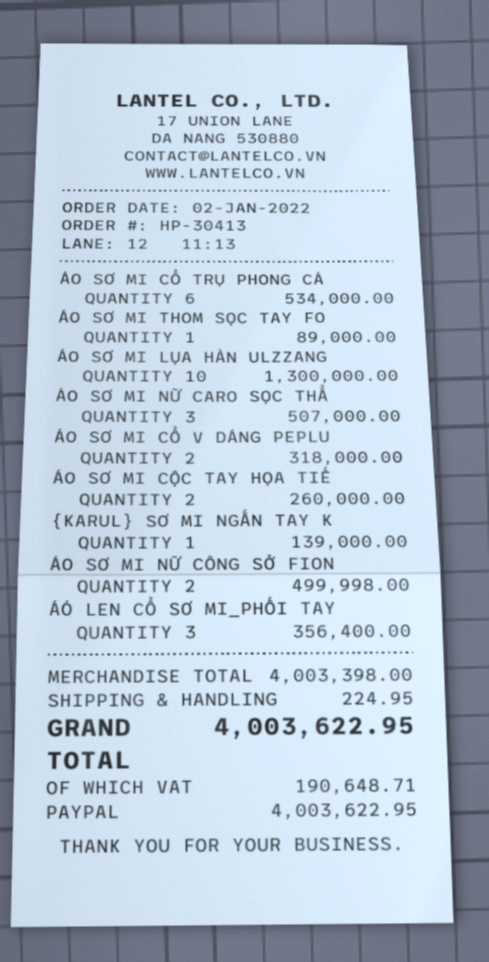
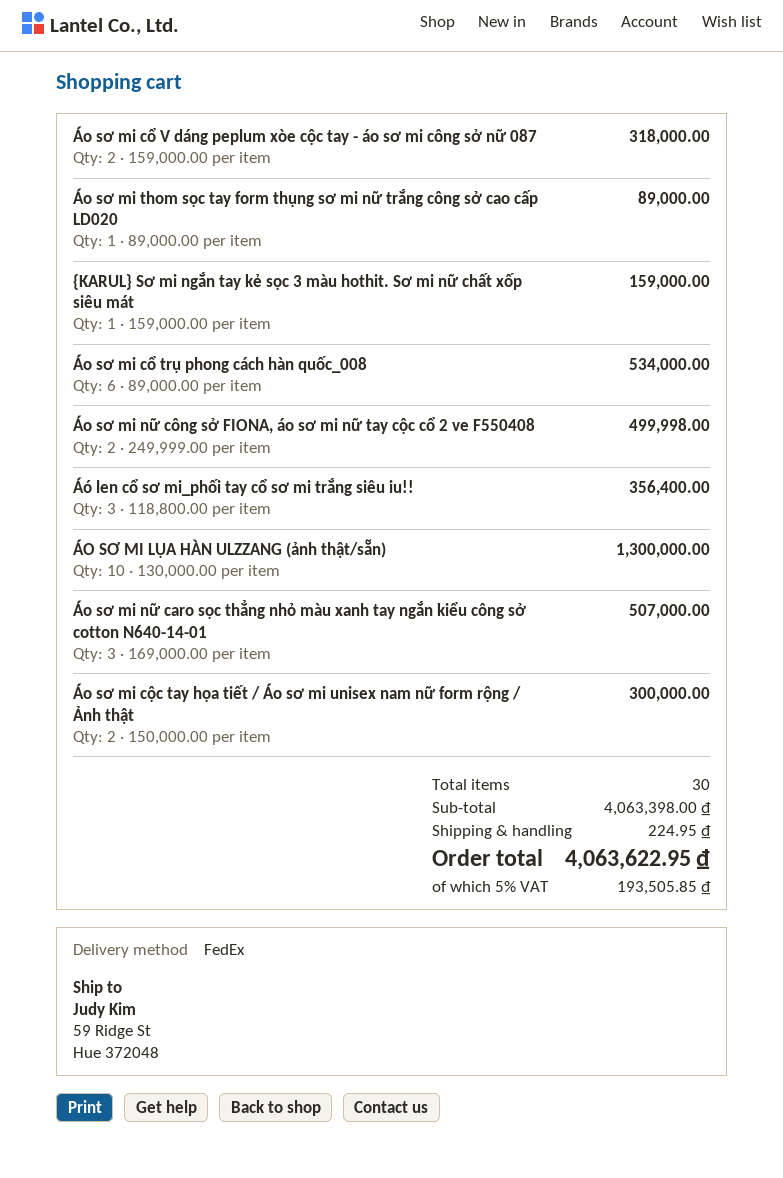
ÁO SƠ MI CỘC TAY HỌA TIẾ: 2 for 260000.00 -> 2 for 300000.00
{KARUL} SƠ MI NGẮN TAY K: 1 for 139000.00 -> 1 for 159000.00
subtotal: 4003398.00 -> 4063398.00
tax: 190648.71 -> 193505.85
total: 4003622.95 -> 4063622.95

